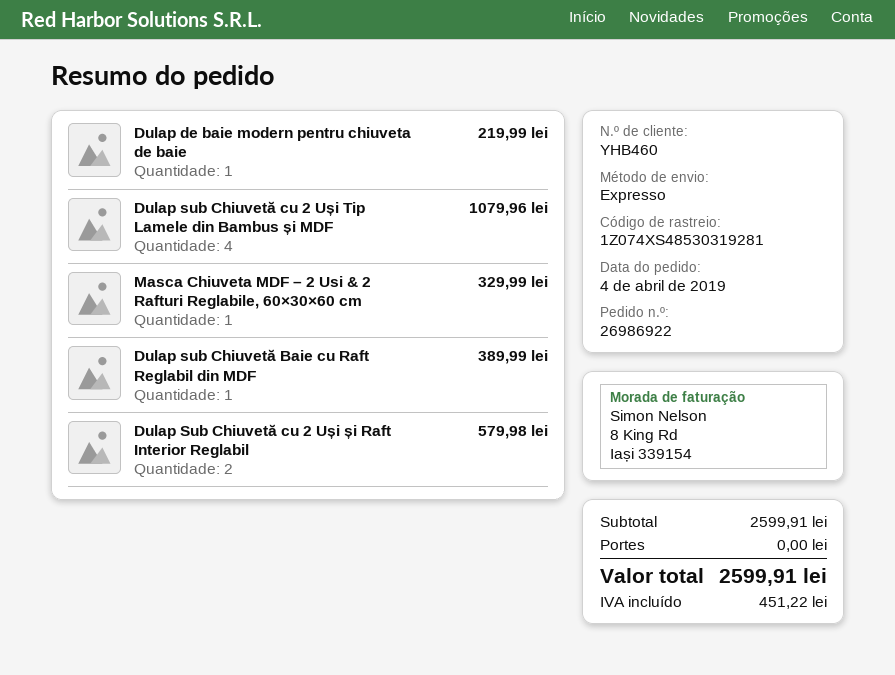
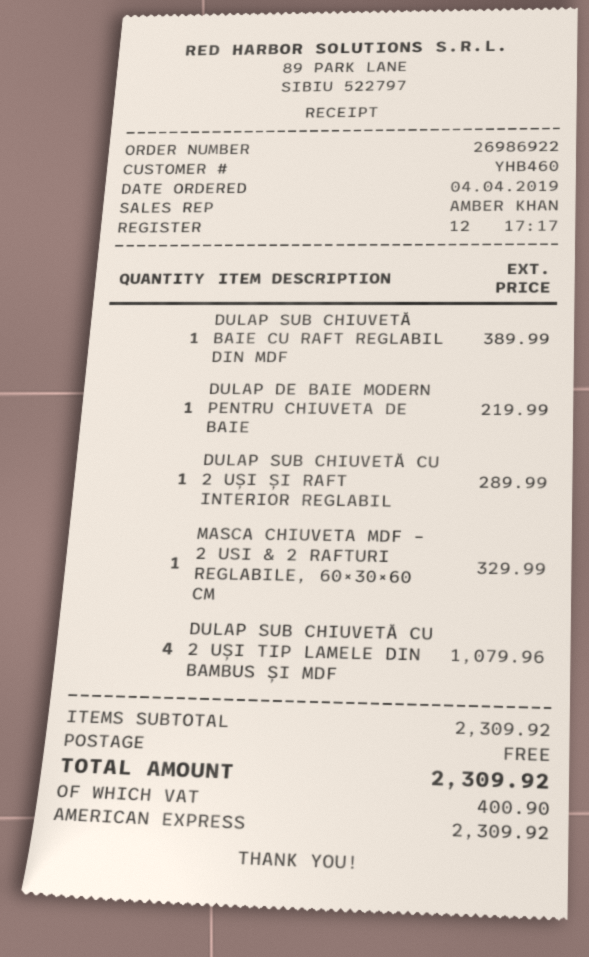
Dulap Sub Chiuvetă cu 2 Uși și Raft Interior Reglabil: 2 for 579.98 -> 1 for 289.99
subtotal: 2599.91 -> 2309.92
tax: 451.22 -> 400.90
total: 2599.91 -> 2309.92

